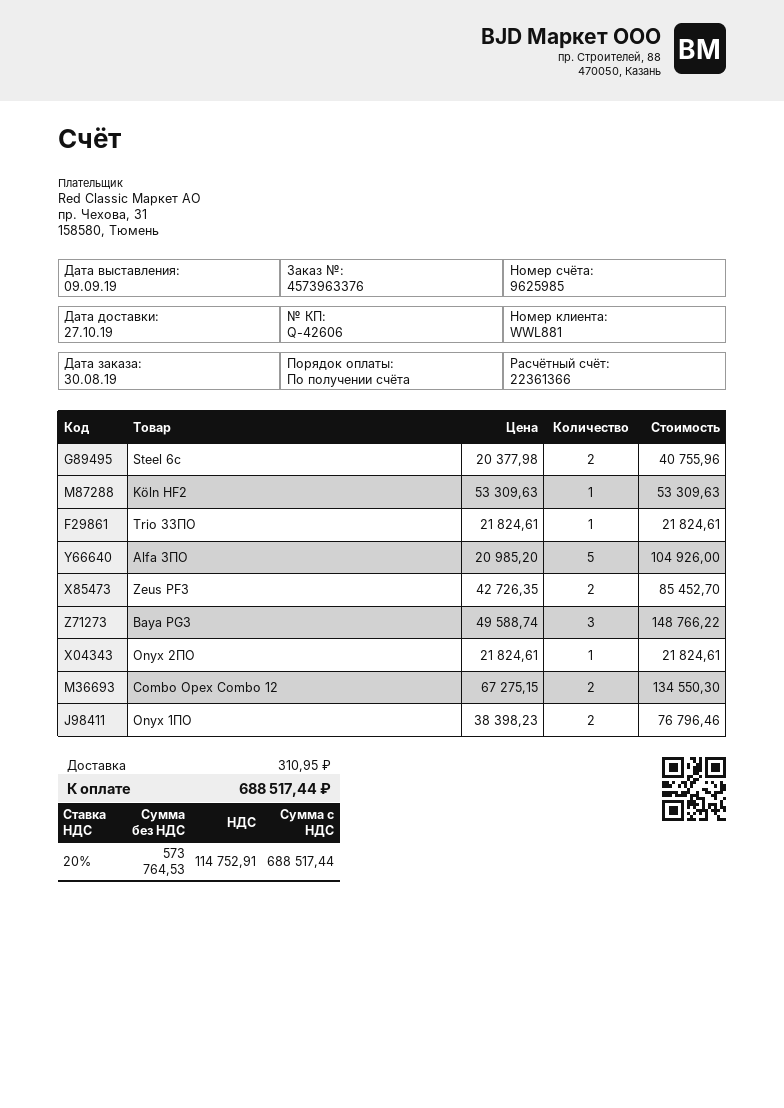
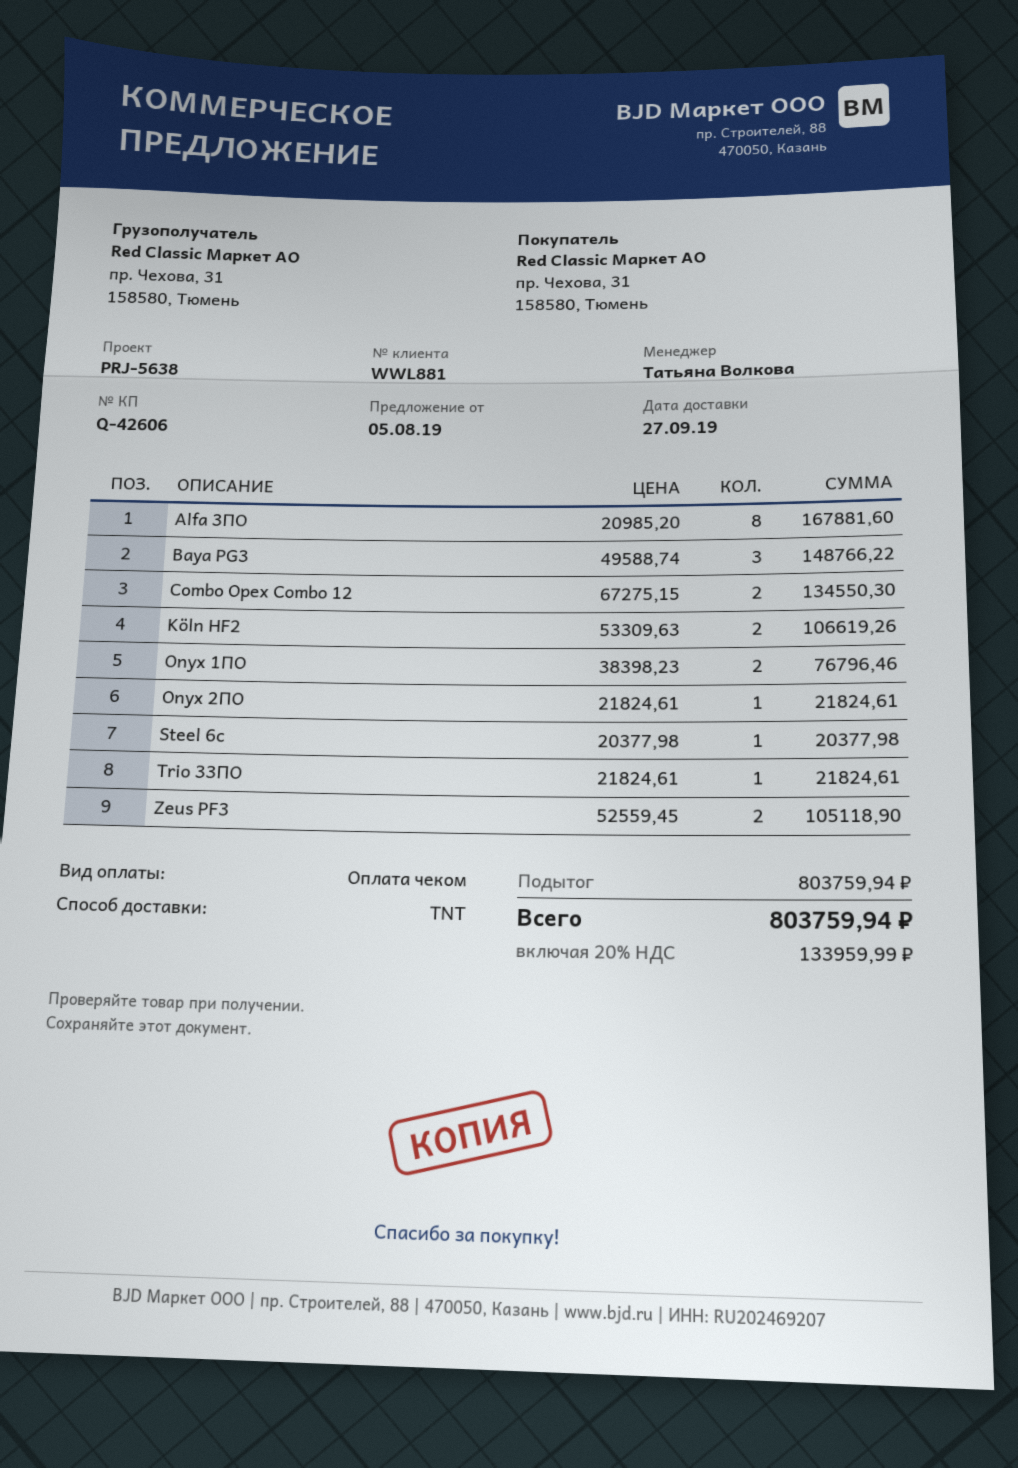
delivery date: 2019-10-27 -> 2019-09-27
Steel 6с: 2 x 20377.98 = 40755.96 -> 1 x 20377.98 = 20377.98
Köln HF2: 1 x 53309.63 = 53309.63 -> 2 x 53309.63 = 106619.26
Alfa 3ПО: 5 x 20985.20 = 104926.00 -> 8 x 20985.20 = 167881.60
Zeus PF3: 2 x 42726.35 = 85452.70 -> 2 x 52559.45 = 105118.90
shipping: 310.95 -> none
tax: 20% = 114752.91 -> 20% = 133959.99
total: 688517.44 -> 803759.94

